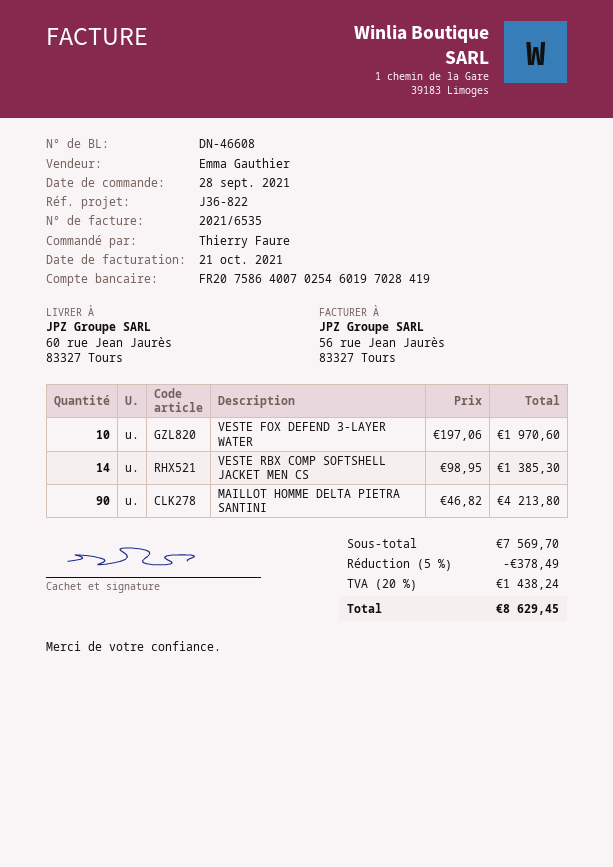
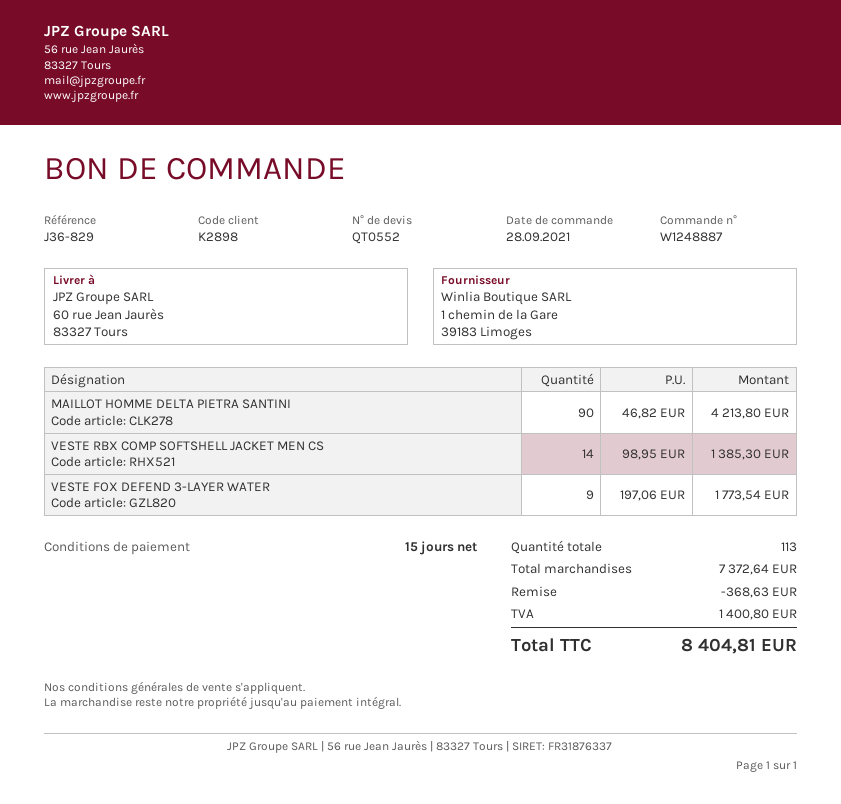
reference: J36-822 -> J36-829
VESTE FOX DEFEND 3-LAYER WATER: 10 x 197.06 = 1970.60 -> 9 x 197.06 = 1773.54
subtotal: 7569.70 -> 7372.64
discount: 378.49 -> 368.63
tax: 1438.24 -> 1400.80
total: 8629.45 -> 8404.81

